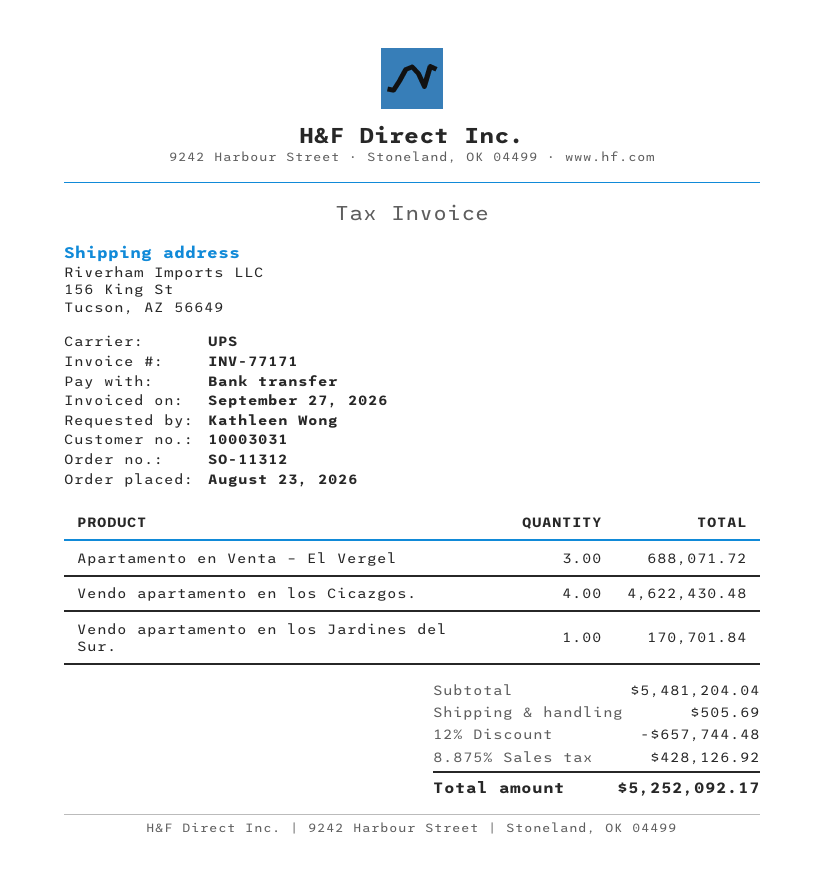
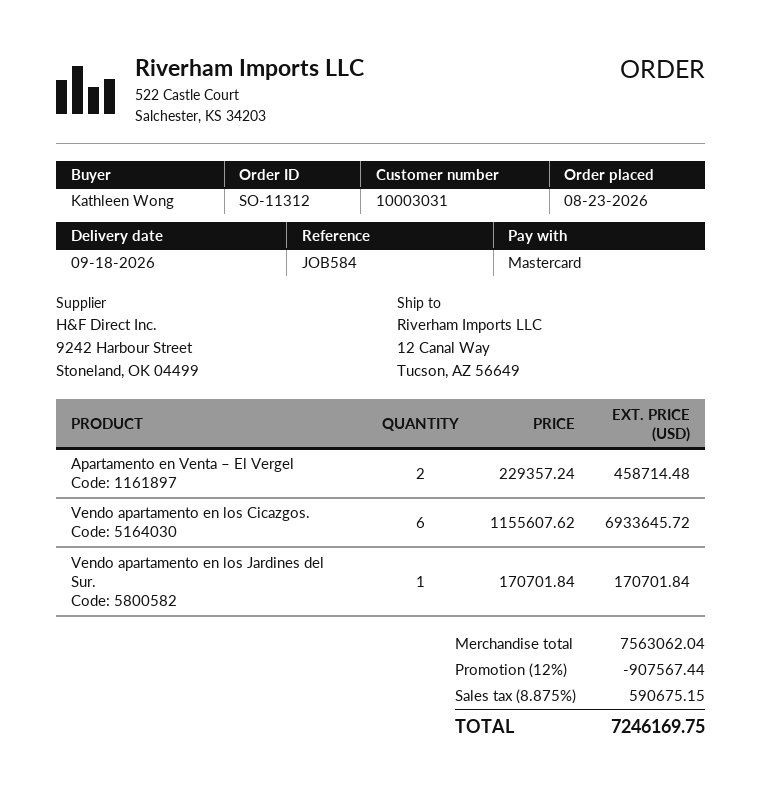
payment method: bank transfer -> Mastercard
ship to: 156 King St, Tucson, AZ 56649 -> 12 Canal Way, Tucson, AZ 56649
Apartamento en Venta – El Vergel: 3 for 688071.72 -> 2 for 458714.48
Vendo apartamento en los Cicazgos.: 4 for 4622430.48 -> 6 for 6933645.72
subtotal: 5481204.04 -> 7563062.04
discount: 12% = 657744.48 -> 12% = 907567.44
shipping: 505.69 -> none
tax: 8.875% = 428126.92 -> 8.875% = 590675.15
total: 5252092.17 -> 7246169.75

